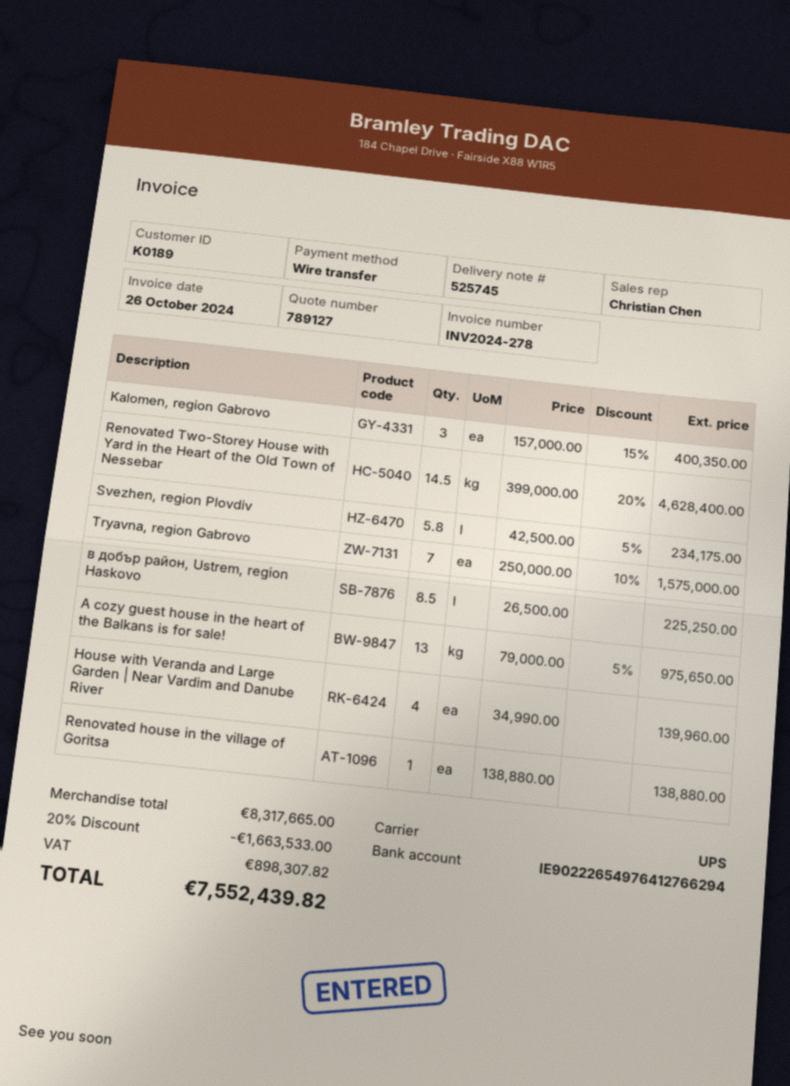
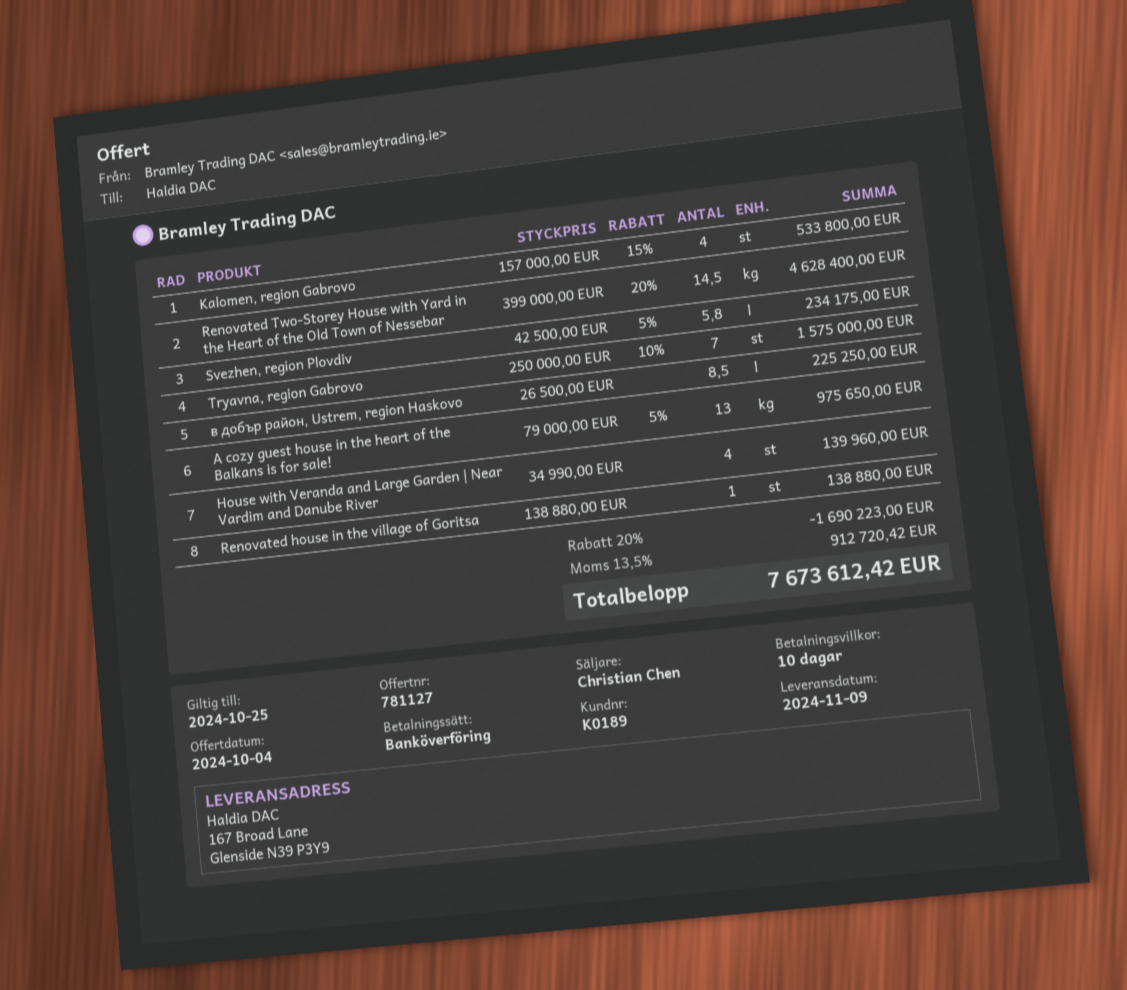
quote number: 789127 -> 781127
Kalomen, region Gabrovo: 3 x 157000.00 - 15% = 400350.00 -> 4 x 157000.00 - 15% = 533800.00
discount: 20% = 1663533.00 -> 20% = 1690223.00
tax: 898307.82 -> 912720.42
total: 7552439.82 -> 7673612.42

